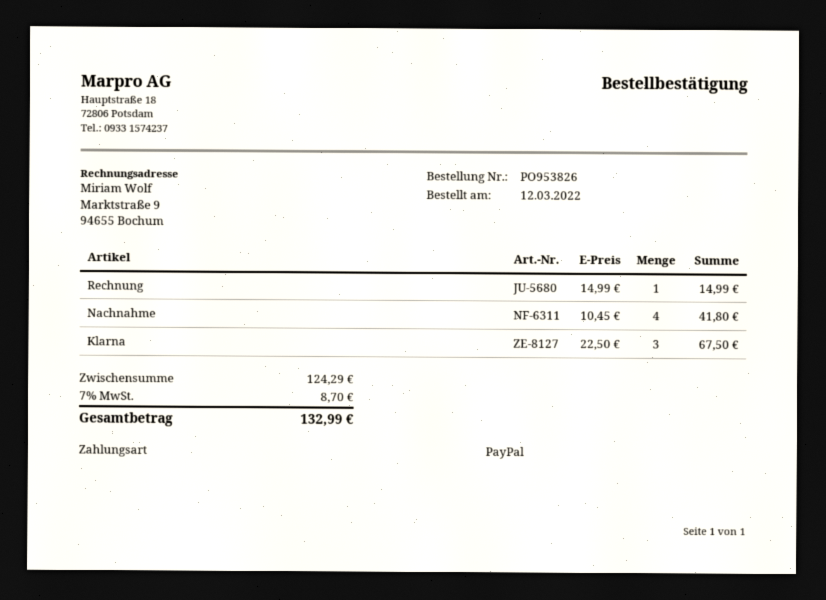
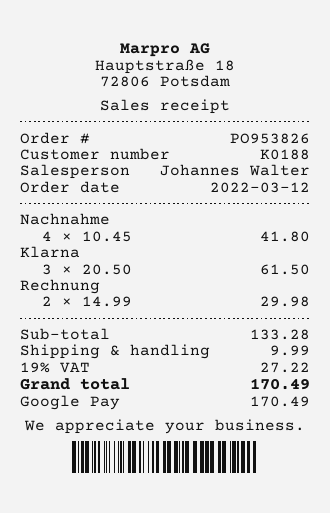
payment method: PayPal -> Google Pay
Rechnung: 1 x 14.99 = 14.99 -> 2 x 14.99 = 29.98
Klarna: 3 x 22.50 = 67.50 -> 3 x 20.50 = 61.50
subtotal: 124.29 -> 133.28
shipping: none -> 9.99
tax: 7% = 8.70 -> 19% = 27.22
total: 132.99 -> 170.49

